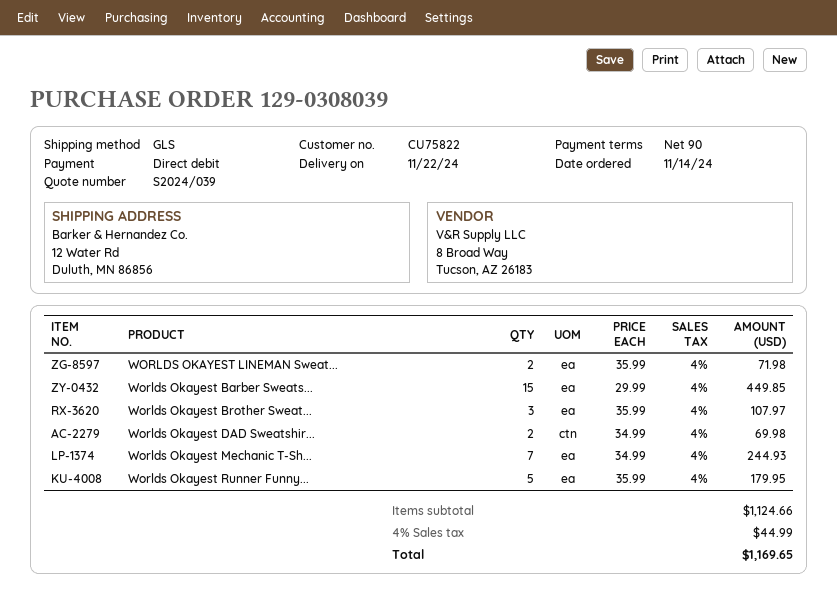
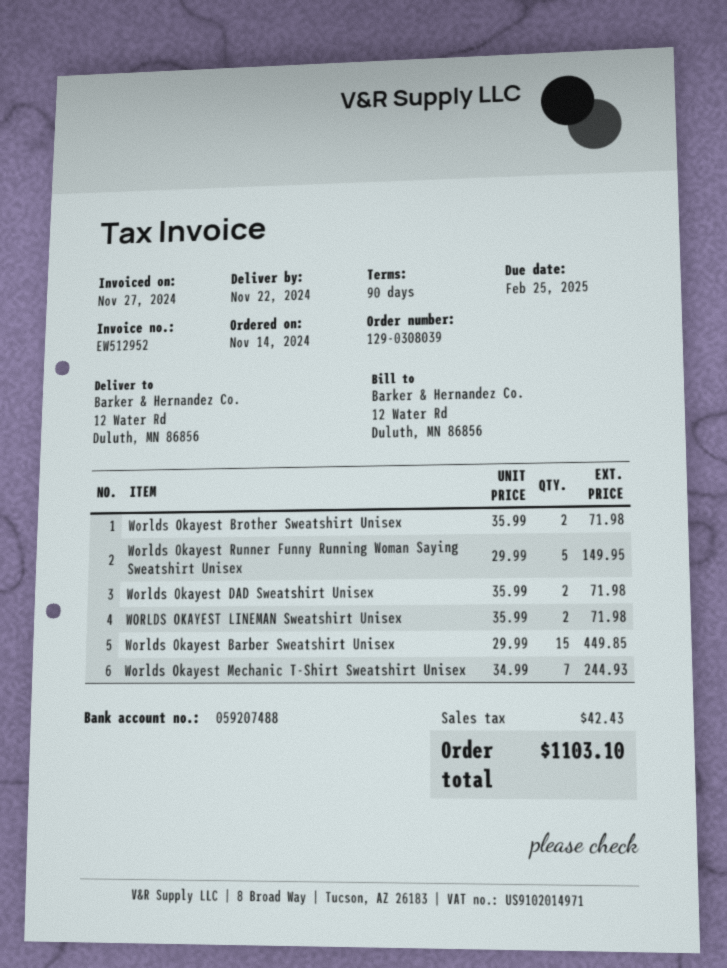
Worlds Okayest Brother Sweat...: 3 x 35.99 = 107.97 -> 2 x 35.99 = 71.98
Worlds Okayest DAD Sweatshir...: 2 x 34.99 = 69.98 -> 2 x 35.99 = 71.98
Worlds Okayest Runner Funny...: 5 x 35.99 = 179.95 -> 5 x 29.99 = 149.95
tax: 44.99 -> 42.43
total: 1169.65 -> 1103.10

